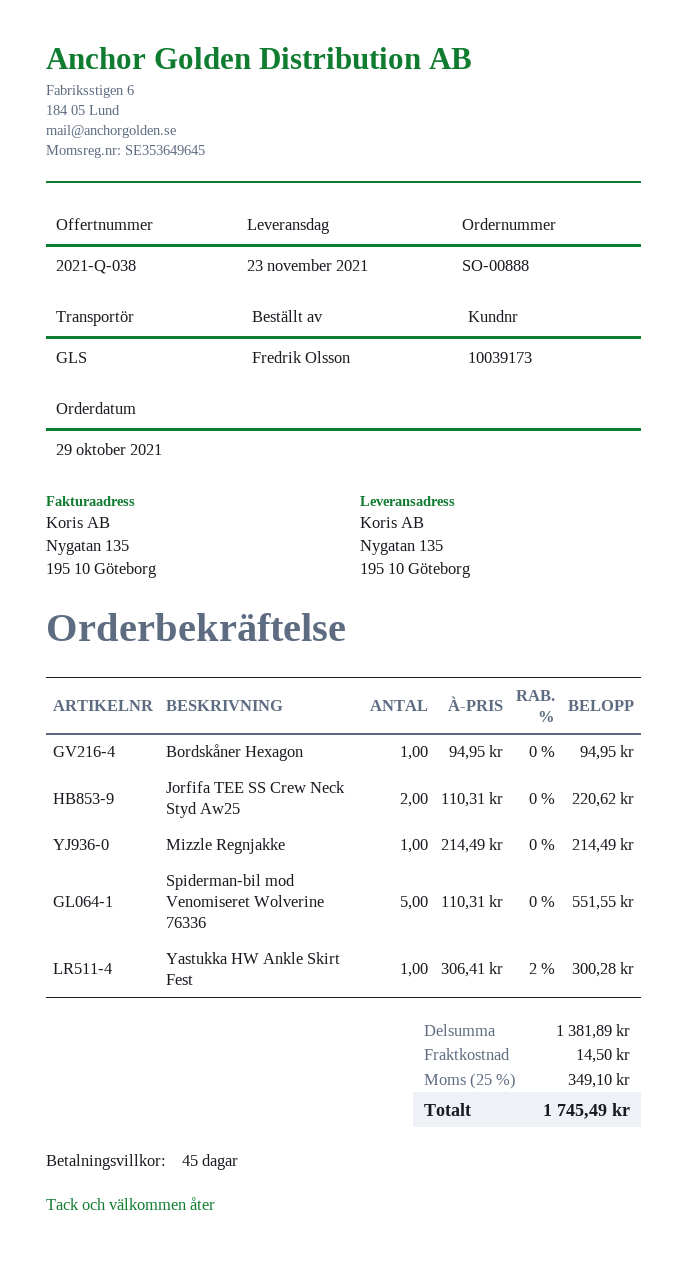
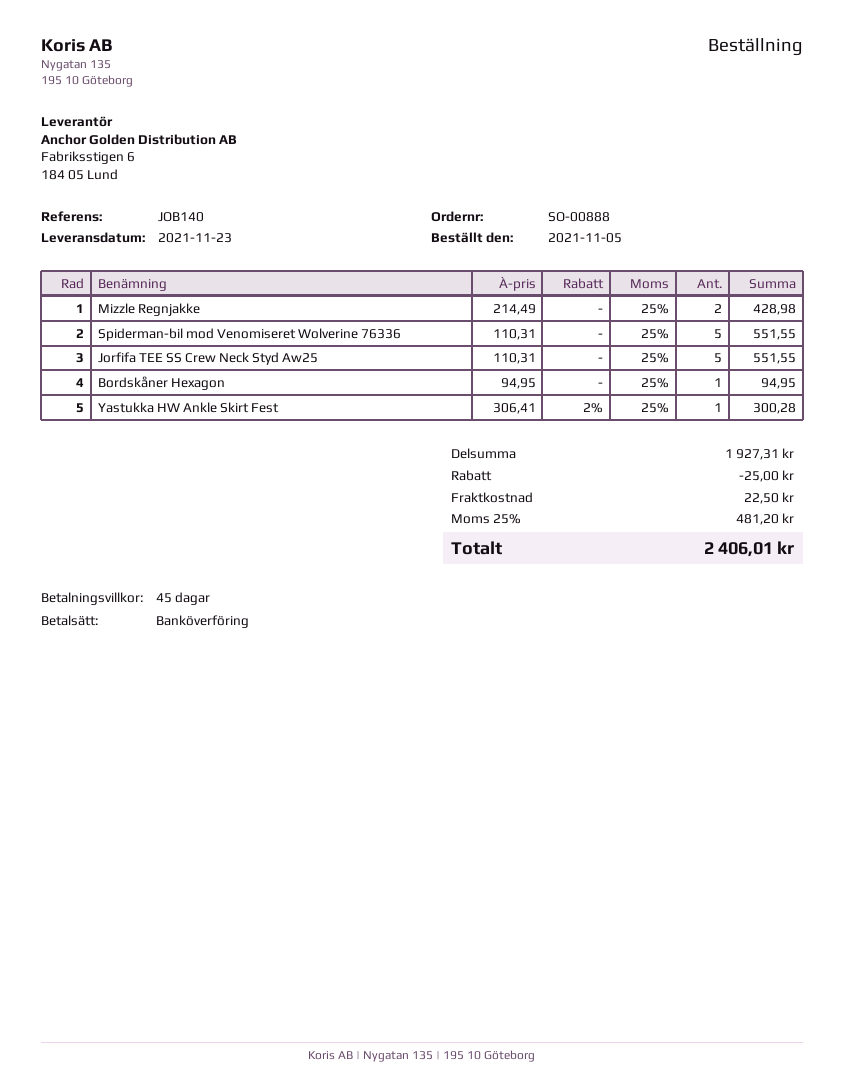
order date: 2021-10-29 -> 2021-11-05
Jorfifa TEE SS Crew Neck Styd Aw25: 2 x 110.31 = 220.62 -> 5 x 110.31 = 551.55
Mizzle Regnjakke: 1 x 214.49 = 214.49 -> 2 x 214.49 = 428.98
subtotal: 1381.89 -> 1927.31
discount: none -> 25.00
shipping: 14.50 -> 22.50
tax: 25% = 349.10 -> 25% = 481.20
total: 1745.49 -> 2406.01

